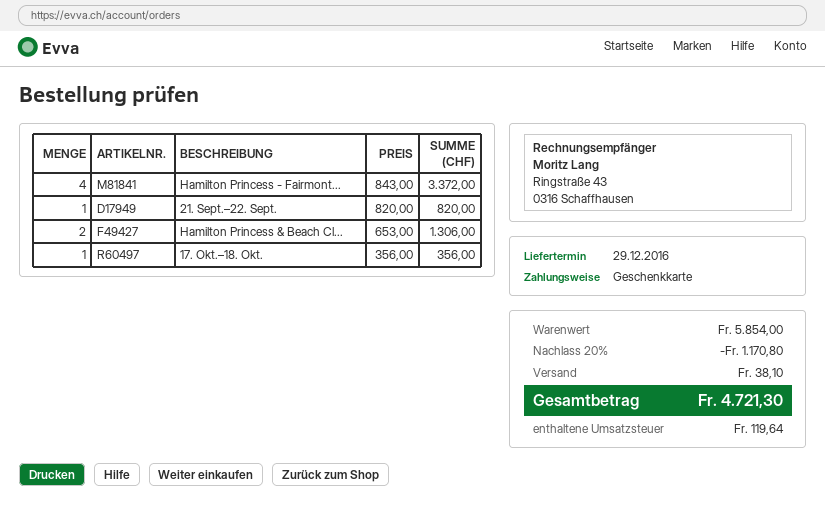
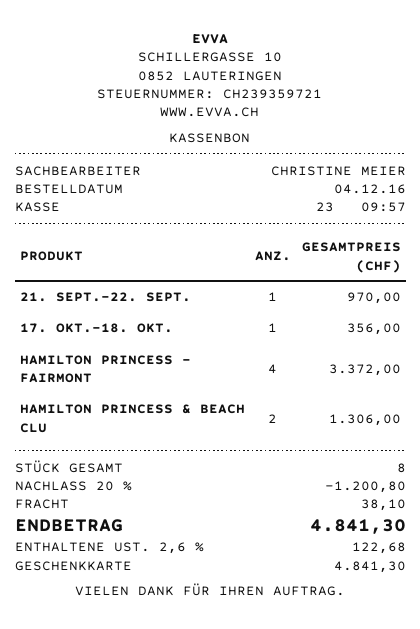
21. Sept.–22. Sept.: 1 for 820.00 -> 1 for 970.00
discount: 20% = 1170.80 -> 20% = 1200.80
tax: 119.64 -> 122.68
total: 4721.30 -> 4841.30

